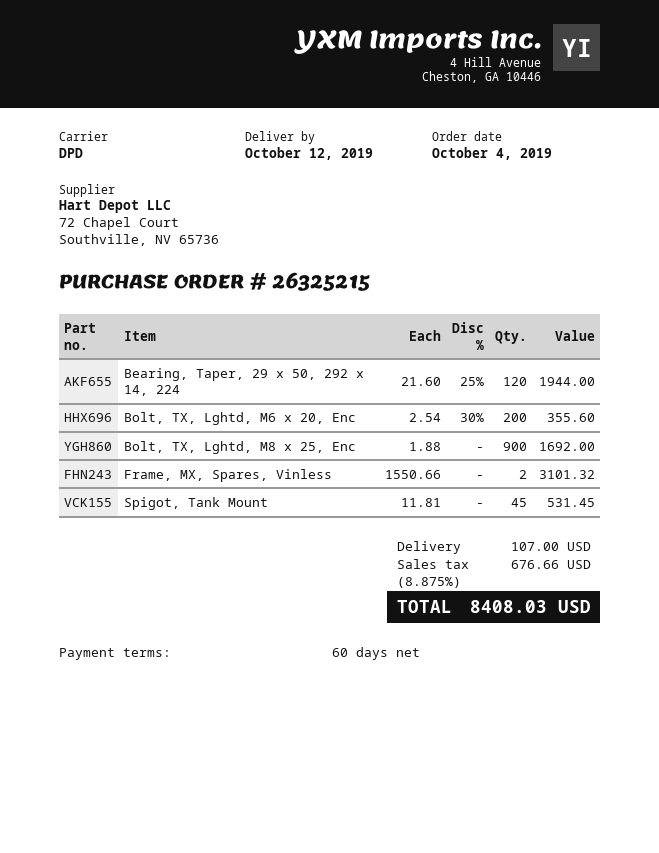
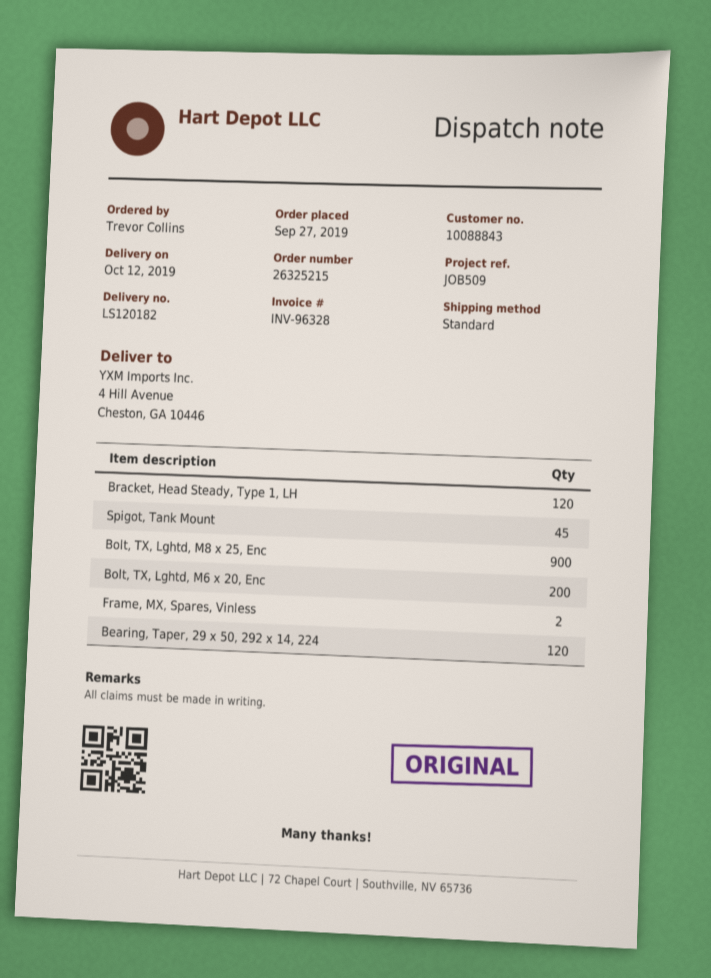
order date: 2019-10-04 -> 2019-09-27
shipping method: DPD -> standard
Bracket, Head Steady, Type 1, LH: none -> 120

